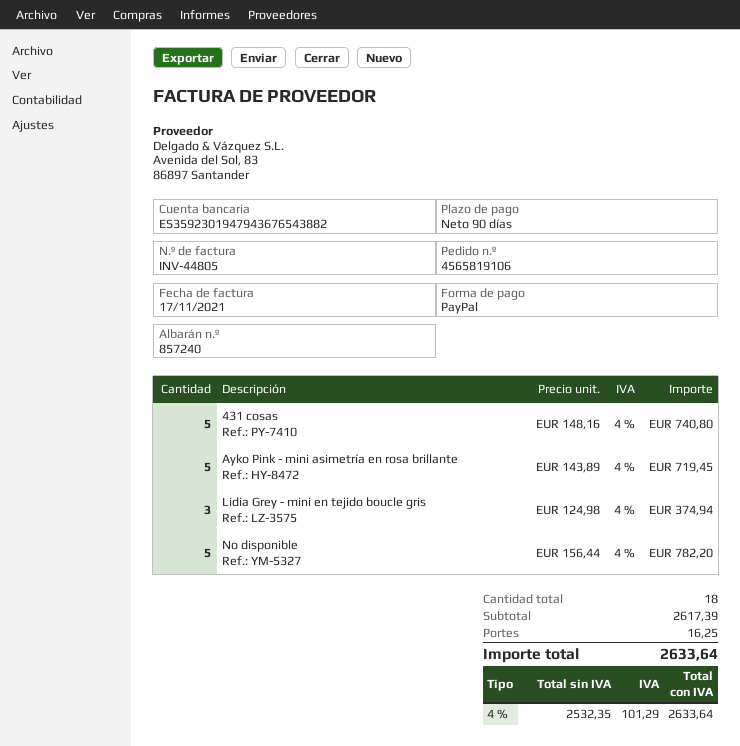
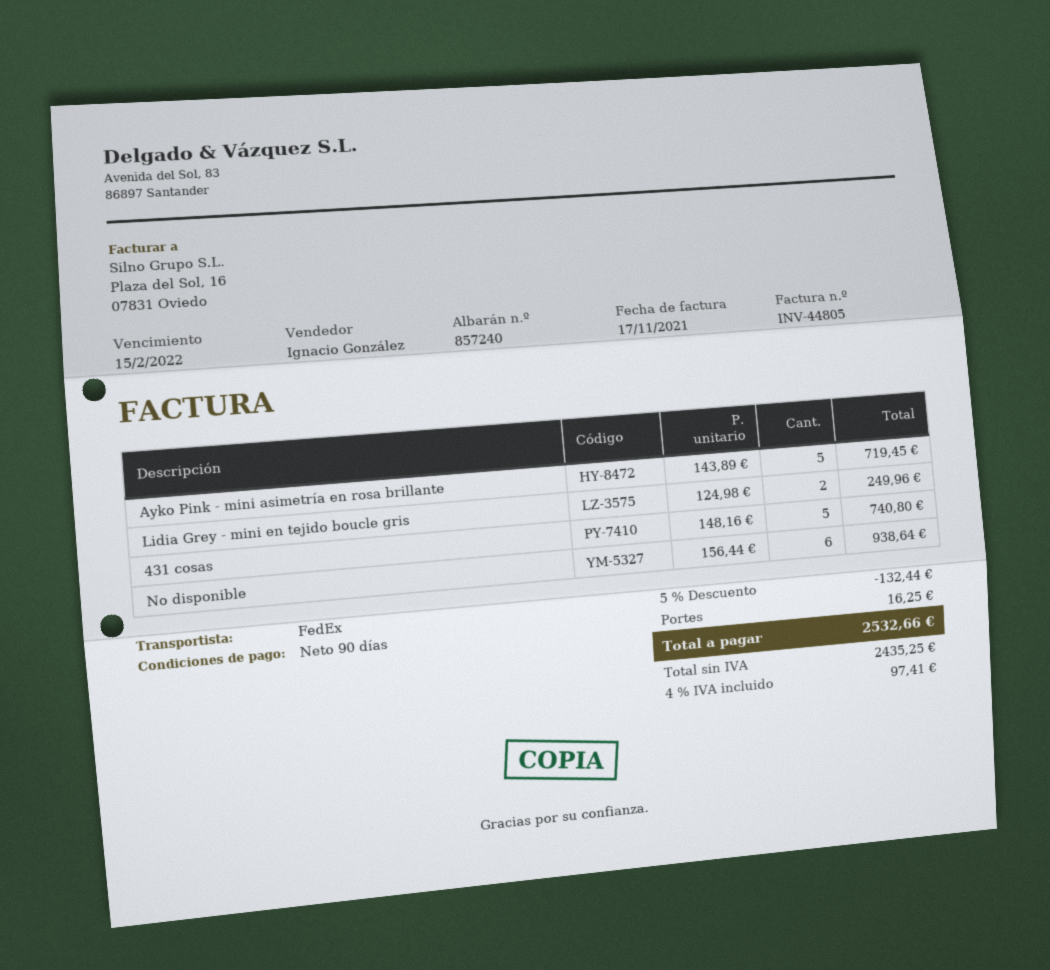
Lidia Grey - mini en tejido boucle gris: 3 x 124.98 = 374.94 -> 2 x 124.98 = 249.96
No disponible: 5 x 156.44 = 782.20 -> 6 x 156.44 = 938.64
discount: none -> 5% = 132.44
net: 2532.35 -> 2435.25
tax: 4% = 101.29 -> 4% = 97.41
total: 2633.64 -> 2532.66

